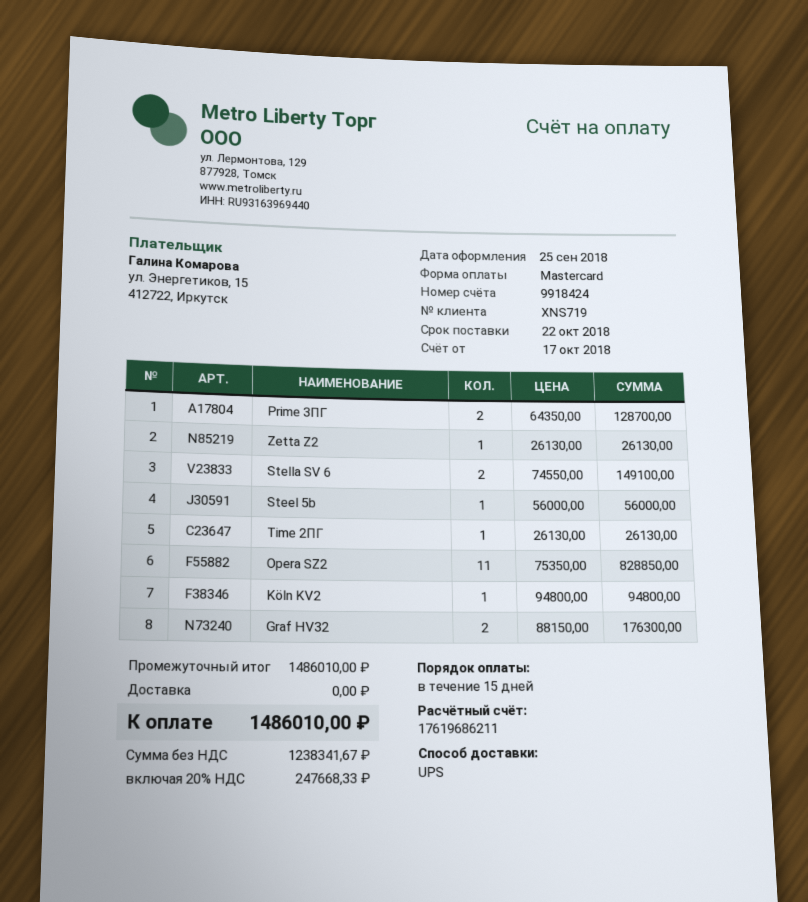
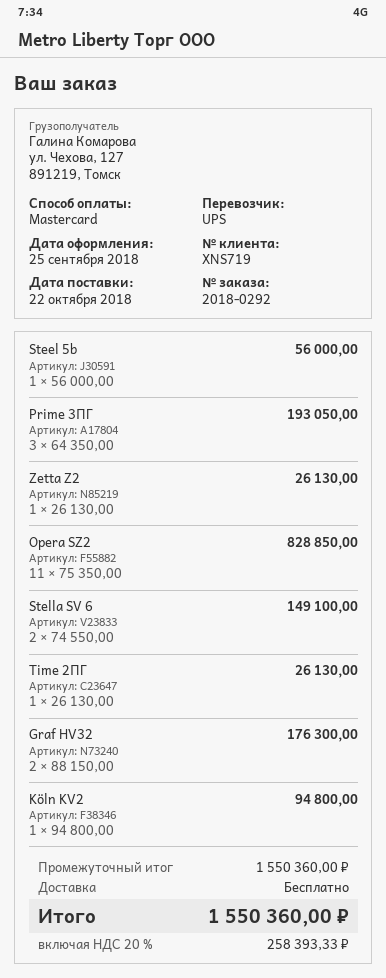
Prime 3ПГ: 2 x 64350.00 = 128700.00 -> 3 x 64350.00 = 193050.00
subtotal: 1486010.00 -> 1550360.00
tax: 20% = 247668.33 -> 20% = 258393.33
total: 1486010.00 -> 1550360.00

